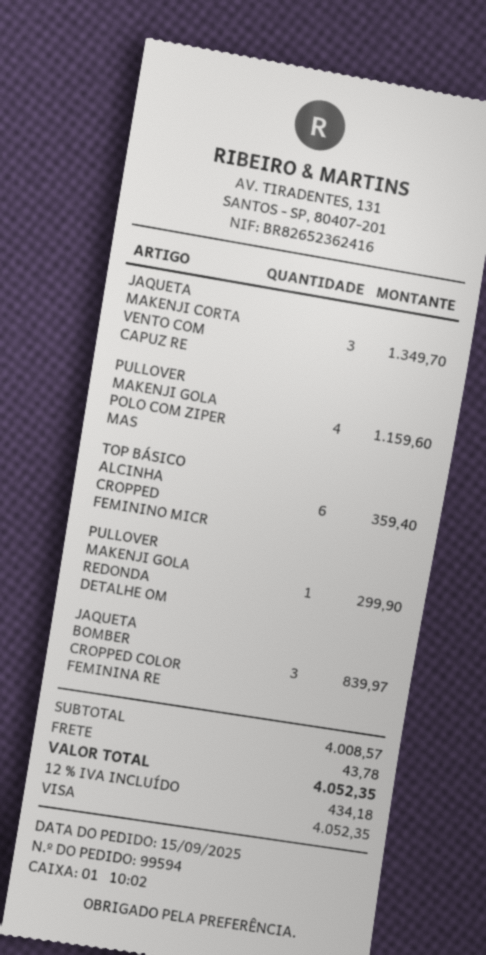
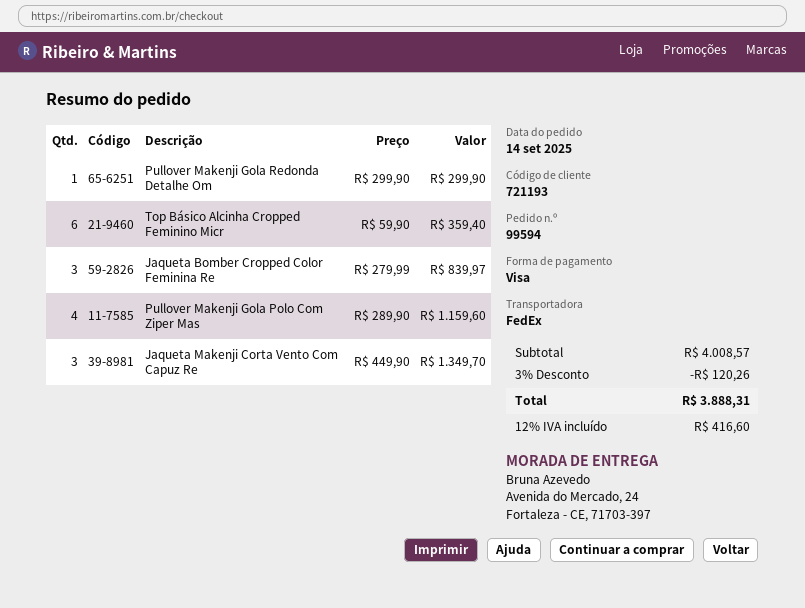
order date: 2025-09-15 -> 2025-09-14
discount: none -> 3% = 120.26
shipping: 43.78 -> none
tax: 12% = 434.18 -> 12% = 416.60
total: 4052.35 -> 3888.31

